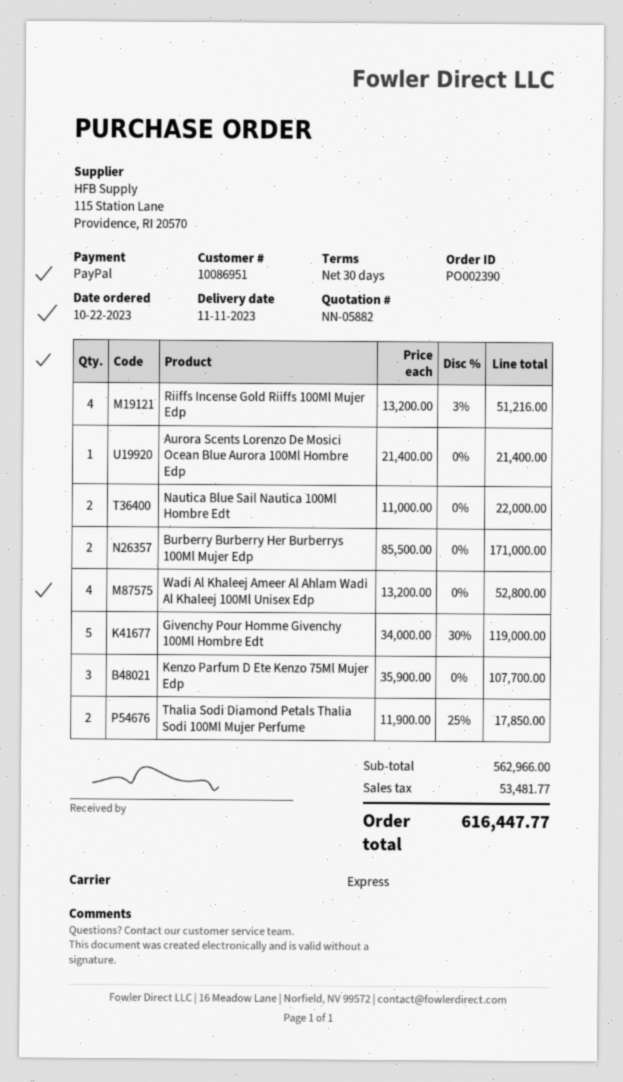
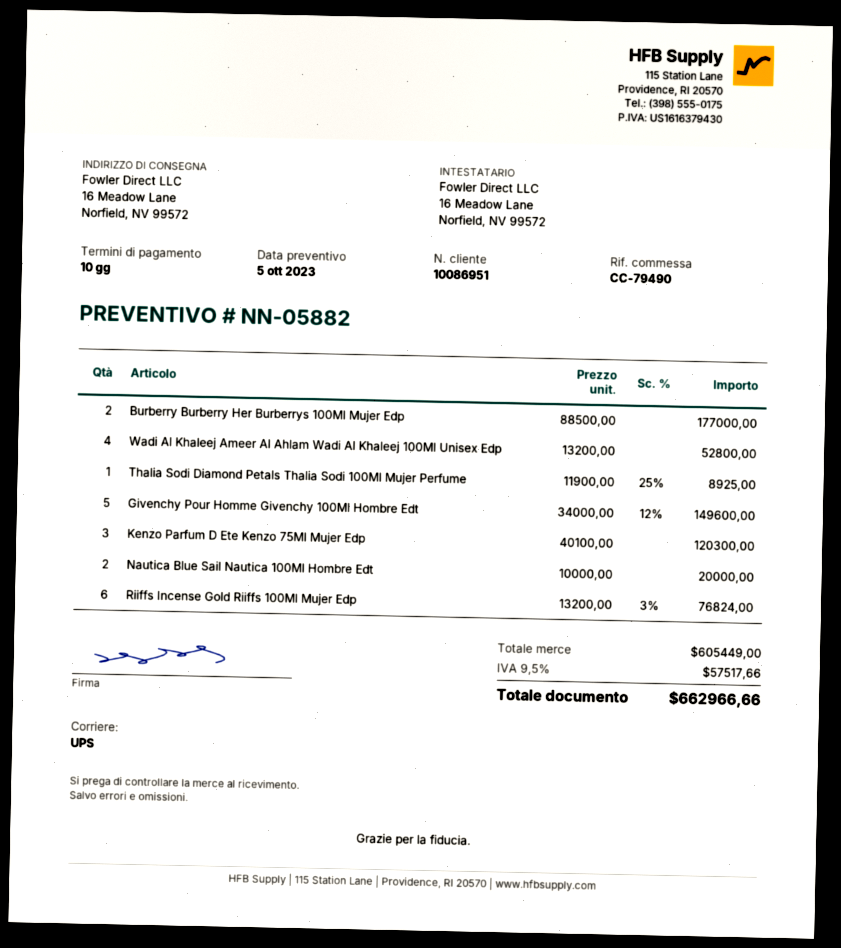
payment terms: 30 days -> 10 days
shipping method: express -> UPS
Riiffs Incense Gold Riiffs 100Ml Mujer Edp: 4 x 13200.00 - 3% = 51216.00 -> 6 x 13200.00 - 3% = 76824.00
Aurora Scents Lorenzo De Mosici Ocean Blue Aurora 100Ml Hombre Edp: 1 x 21400.00 = 21400.00 -> none
Nautica Blue Sail Nautica 100Ml Hombre Edt: 2 x 11000.00 = 22000.00 -> 2 x 10000.00 = 20000.00
Burberry Burberry Her Burberrys 100Ml Mujer Edp: 2 x 85500.00 = 171000.00 -> 2 x 88500.00 = 177000.00
Givenchy Pour Homme Givenchy 100Ml Hombre Edt: 5 x 34000.00 - 30% = 119000.00 -> 5 x 34000.00 - 12% = 149600.00
Kenzo Parfum D Ete Kenzo 75Ml Mujer Edp: 3 x 35900.00 = 107700.00 -> 3 x 40100.00 = 120300.00
Thalia Sodi Diamond Petals Thalia Sodi 100Ml Mujer Perfume: 2 x 11900.00 - 25% = 17850.00 -> 1 x 11900.00 - 25% = 8925.00
subtotal: 562966.00 -> 605449.00
tax: 53481.77 -> 57517.66
total: 616447.77 -> 662966.66

